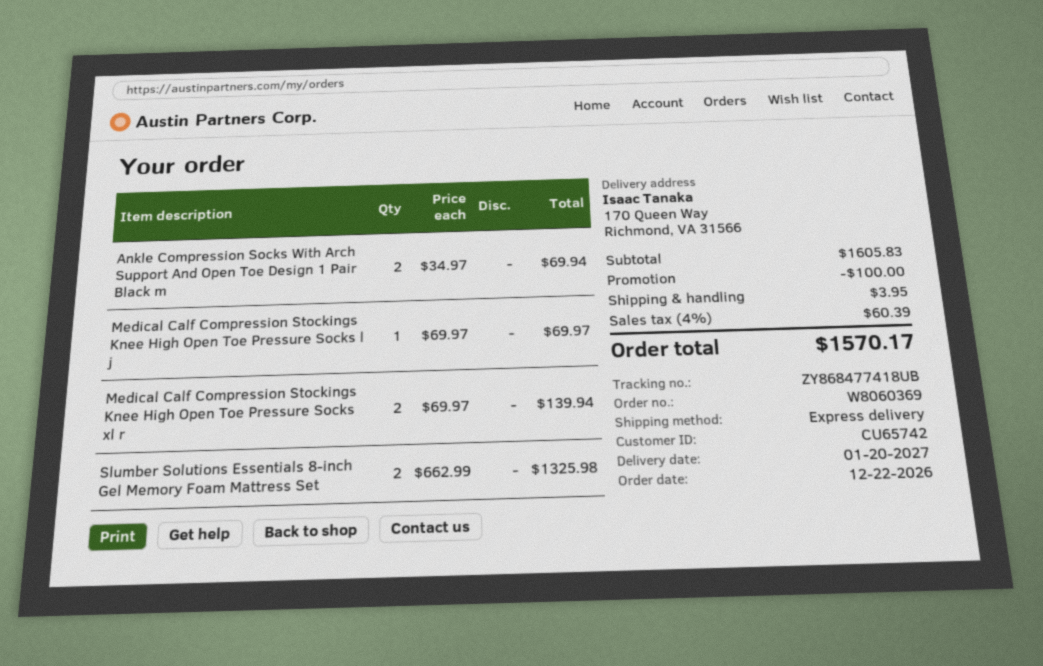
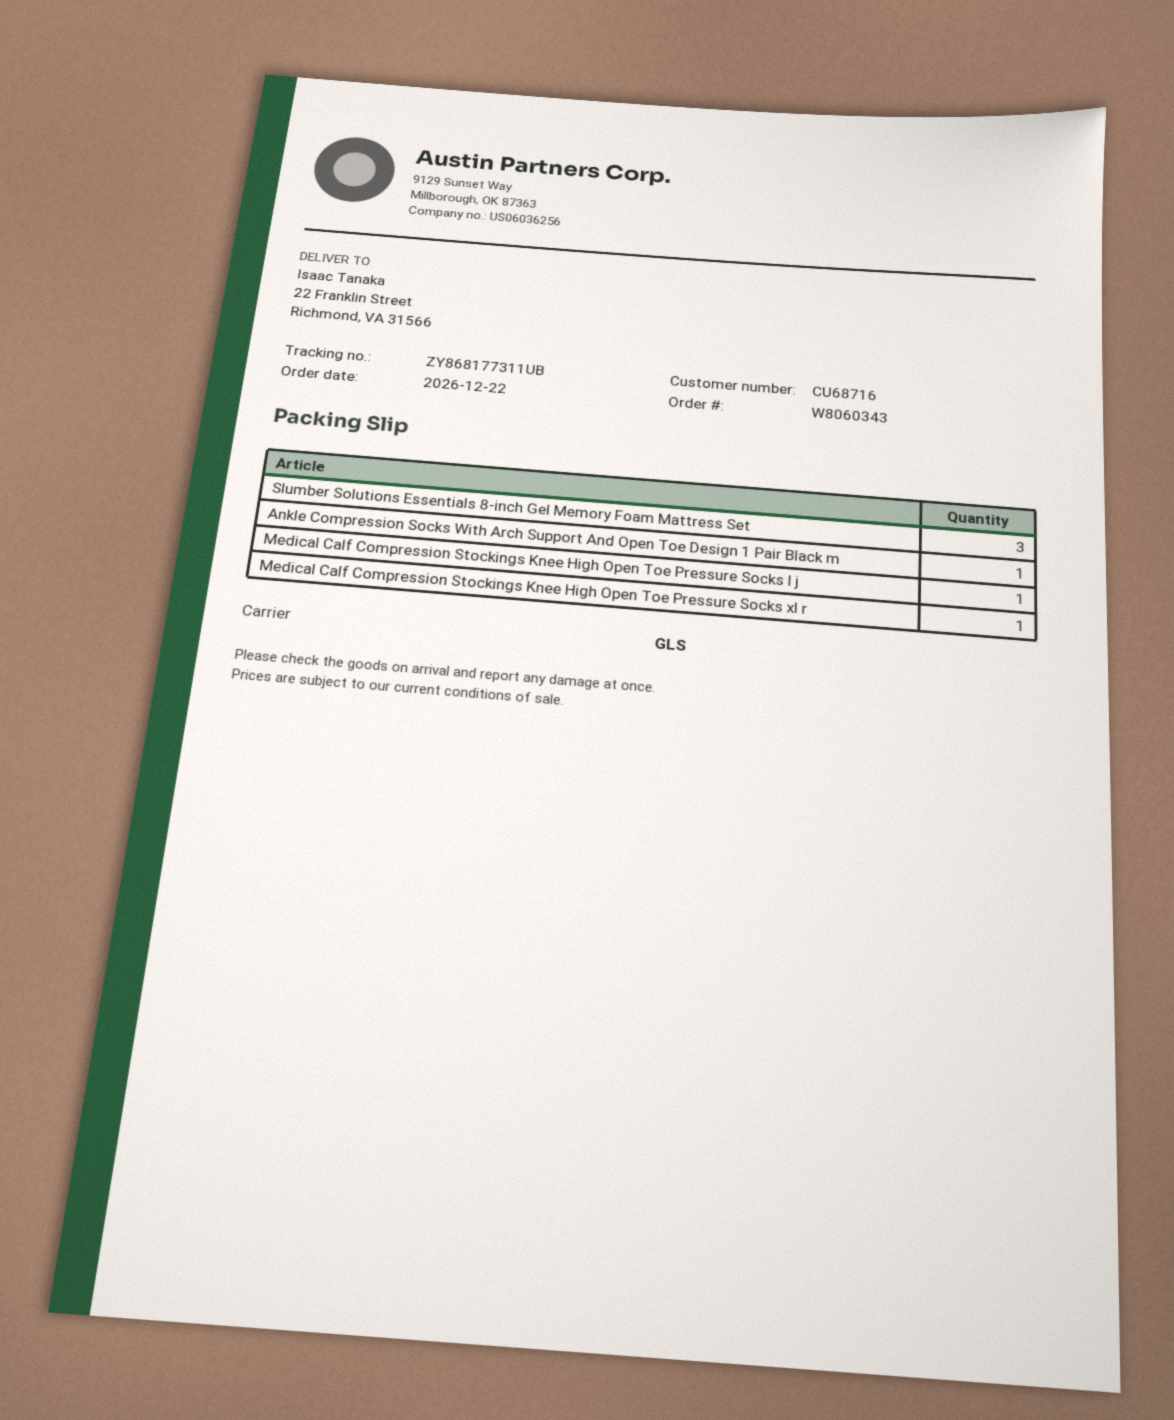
order number: W8060369 -> W8060343
customer number: CU65742 -> CU68716
shipping method: express -> GLS
tracking number: ZY868477418UB -> ZY868177311UB
ship to: 170 Queen Way, Richmond, VA 31566 -> 22 Franklin Street, Richmond, VA 31566
Ankle Compression Socks With Arch Support And Open Toe Design 1 Pair Black m: 2 -> 1
Medical Calf Compression Stockings Knee High Open Toe Pressure Socks xl r: 2 -> 1
Slumber Solutions Essentials 8-inch Gel Memory Foam Mattress Set: 2 -> 3

